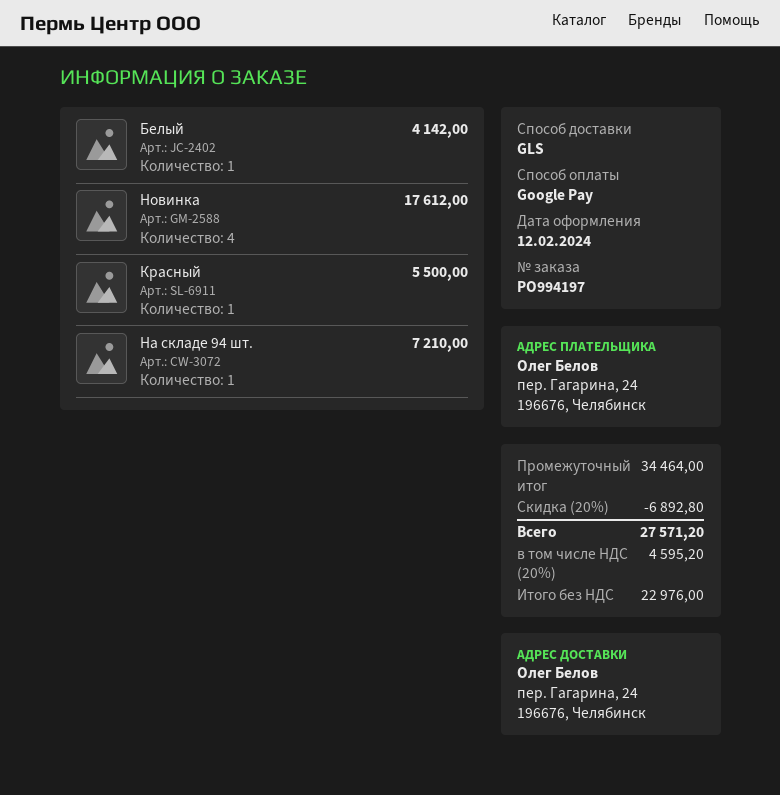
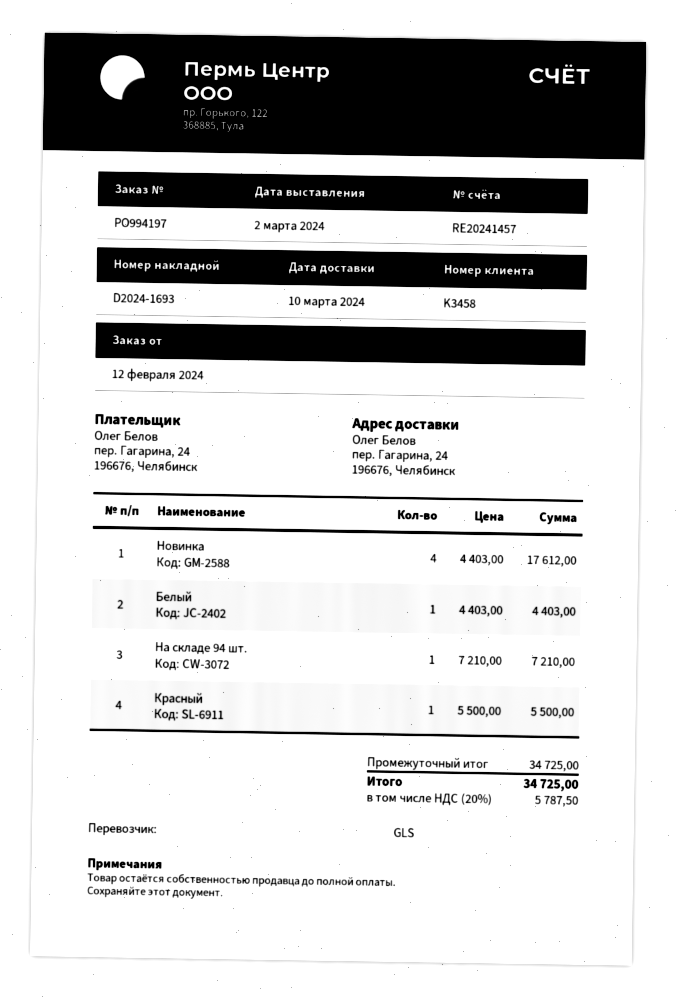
Белый: 1 for 4142.00 -> 1 for 4403.00
subtotal: 34464.00 -> 34725.00
discount: 20% = 6892.80 -> none
tax: 20% = 4595.20 -> 20% = 5787.50
total: 27571.20 -> 34725.00

